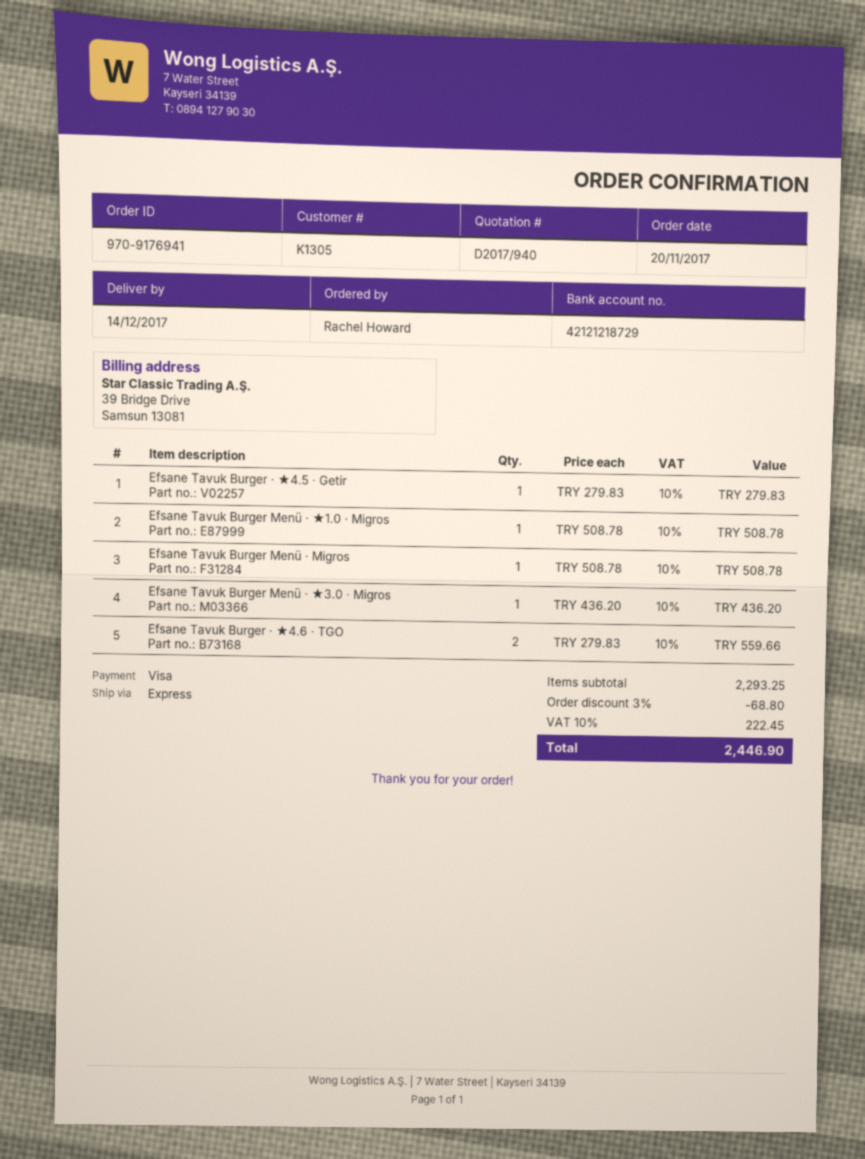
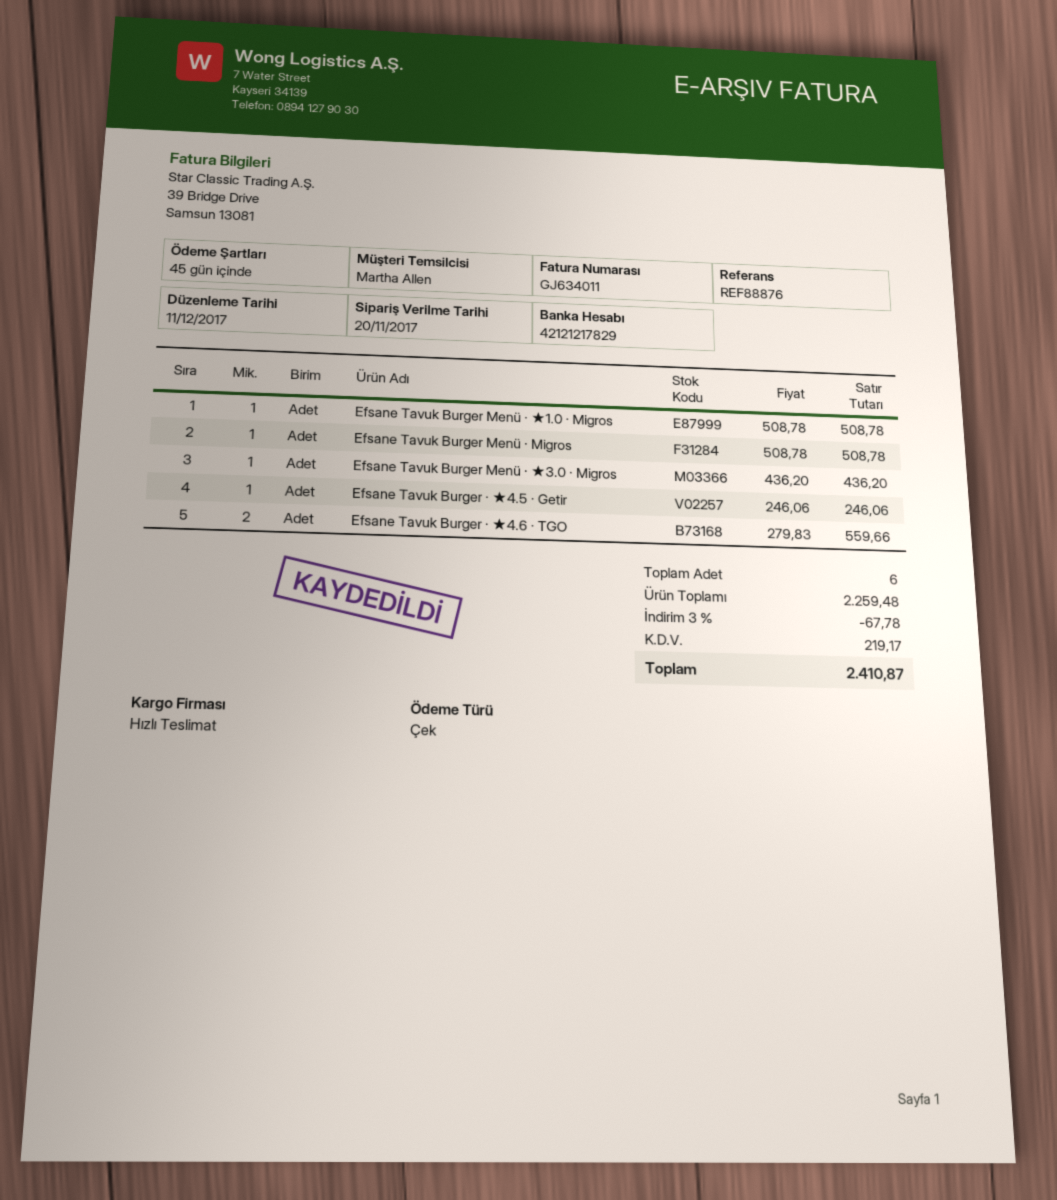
payment method: Visa -> cheque
bank account: 42121218729 -> 42121217829
Efsane Tavuk Burger · ★4.5 · Getir: 1 x 279.83 = 279.83 -> 1 x 246.06 = 246.06
subtotal: 2293.25 -> 2259.48
discount: 3% = 68.80 -> 3% = 67.78
tax: 222.45 -> 219.17
total: 2446.90 -> 2410.87

